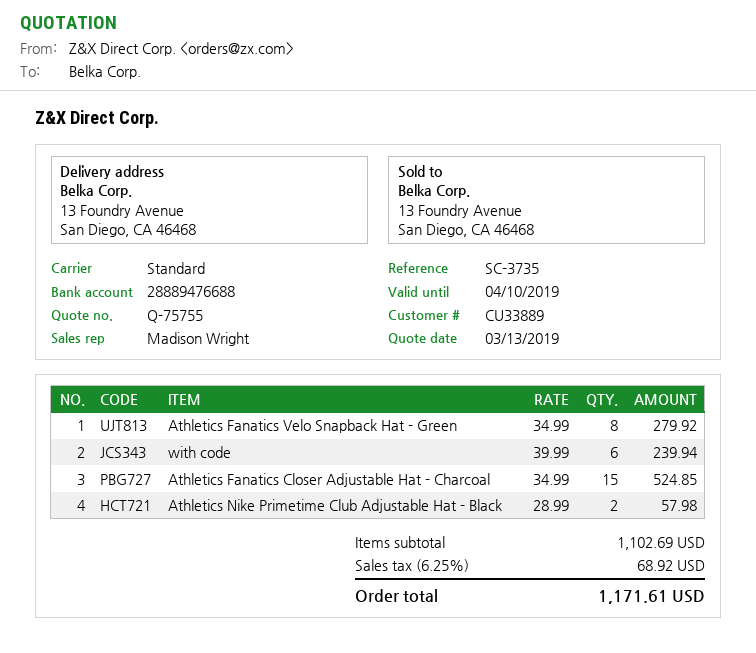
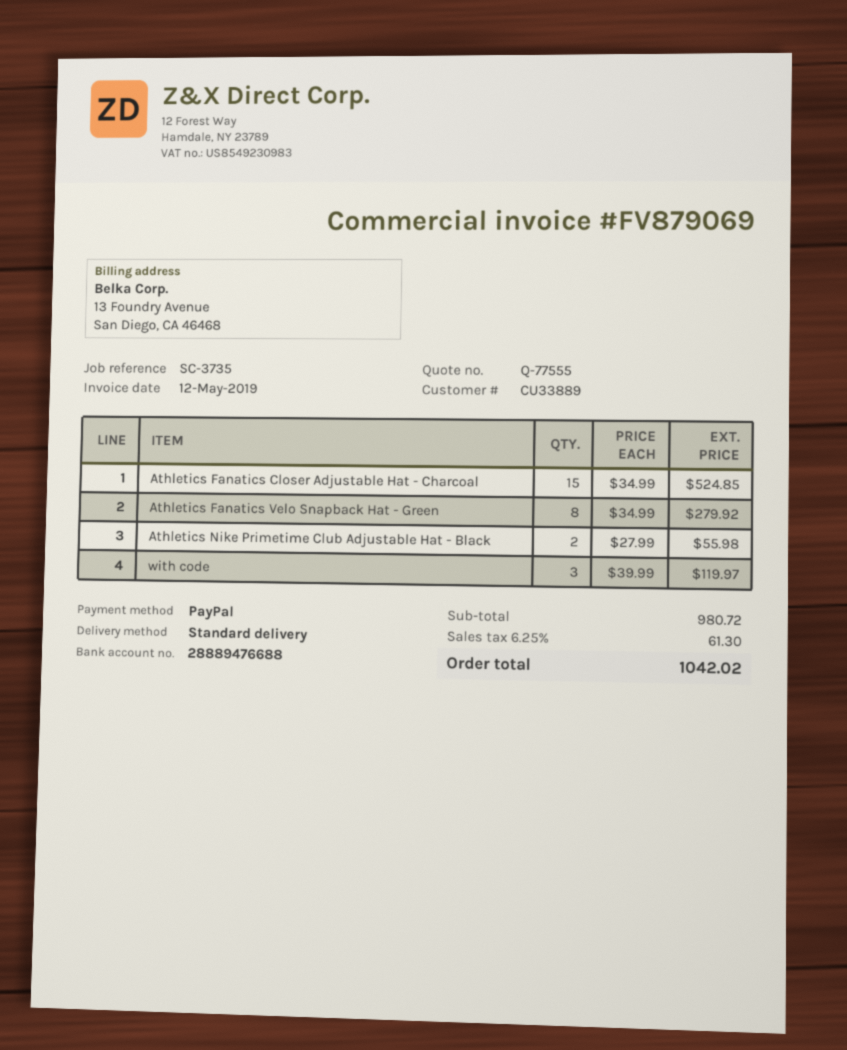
quote number: Q-75755 -> Q-77555
with code: 6 x 39.99 = 239.94 -> 3 x 39.99 = 119.97
Athletics Nike Primetime Club Adjustable Hat - Black: 2 x 28.99 = 57.98 -> 2 x 27.99 = 55.98
subtotal: 1102.69 -> 980.72
tax: 6.25% = 68.92 -> 6.25% = 61.30
total: 1171.61 -> 1042.02

